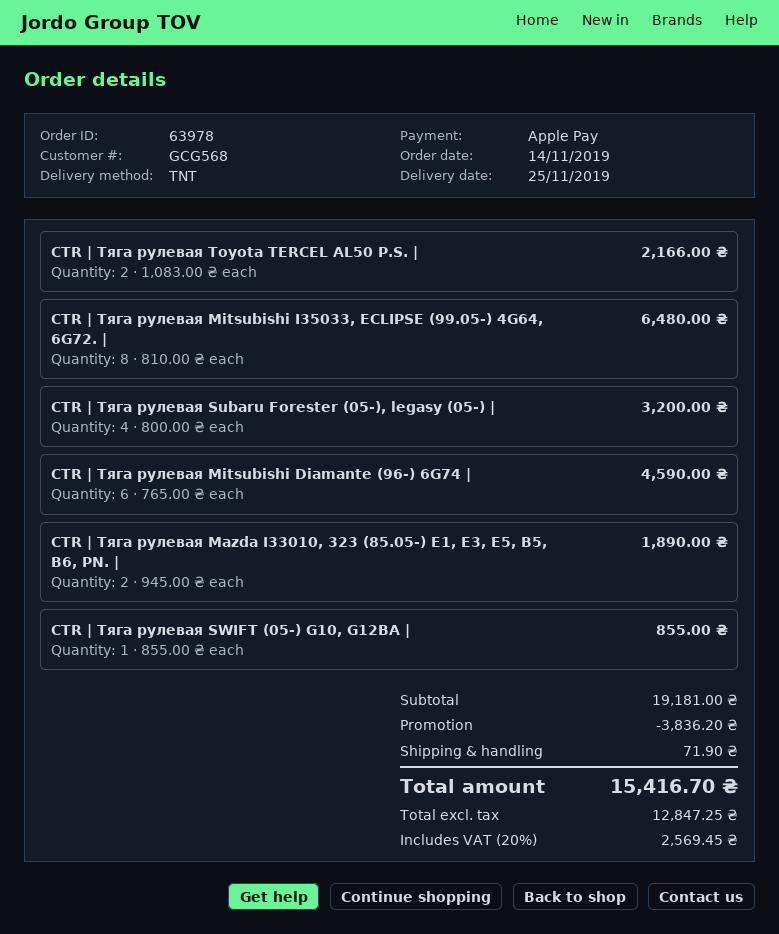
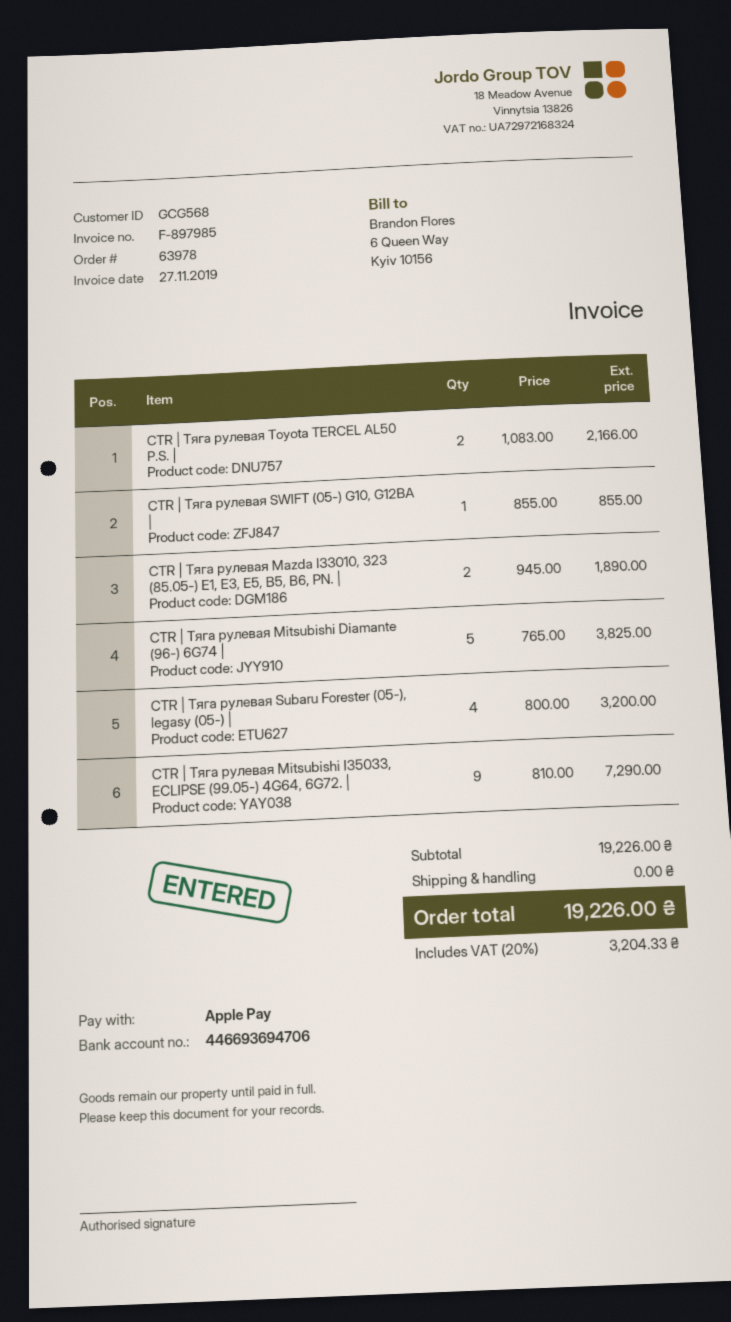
CTR | Тяга рулевая Mitsubishi I35033, ECLIPSE (99.05-) 4G64, 6G72. |: 8 x 810.00 = 6480.00 -> 9 x 810.00 = 7290.00
CTR | Тяга рулевая Mitsubishi Diamante (96-) 6G74 |: 6 x 765.00 = 4590.00 -> 5 x 765.00 = 3825.00
subtotal: 19181.00 -> 19226.00
discount: 3836.20 -> none
shipping: 71.90 -> 0.00
tax: 20% = 2569.45 -> 20% = 3204.33
total: 15416.70 -> 19226.00

